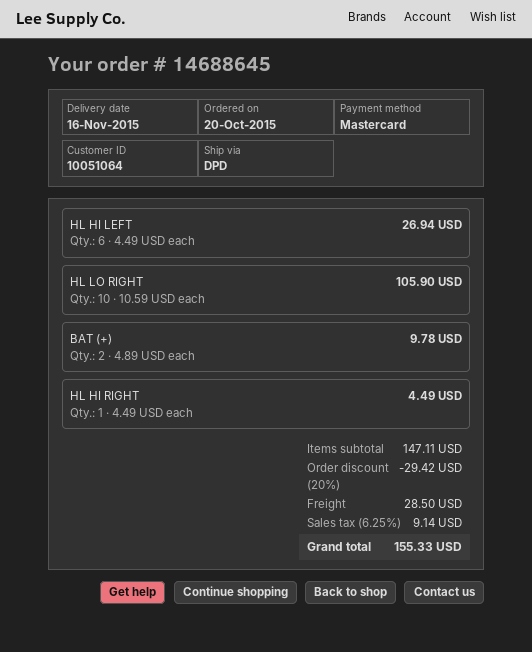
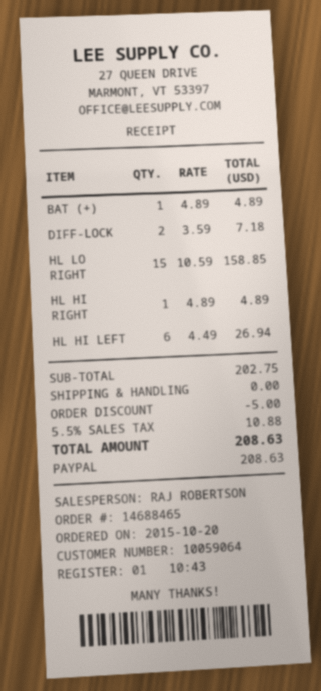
order number: 14688645 -> 14688465
customer number: 10051064 -> 10059064
payment method: Mastercard -> PayPal
HL LO RIGHT: 10 x 10.59 = 105.90 -> 15 x 10.59 = 158.85
BAT (+): 2 x 4.89 = 9.78 -> 1 x 4.89 = 4.89
HL HI RIGHT: 1 x 4.49 = 4.49 -> 1 x 4.89 = 4.89
DIFF-LOCK: none -> 2 x 3.59 = 7.18
subtotal: 147.11 -> 202.75
discount: 29.42 -> 5.00
shipping: 28.50 -> 0.00
tax: 6.25% = 9.14 -> 5.5% = 10.88
total: 155.33 -> 208.63

